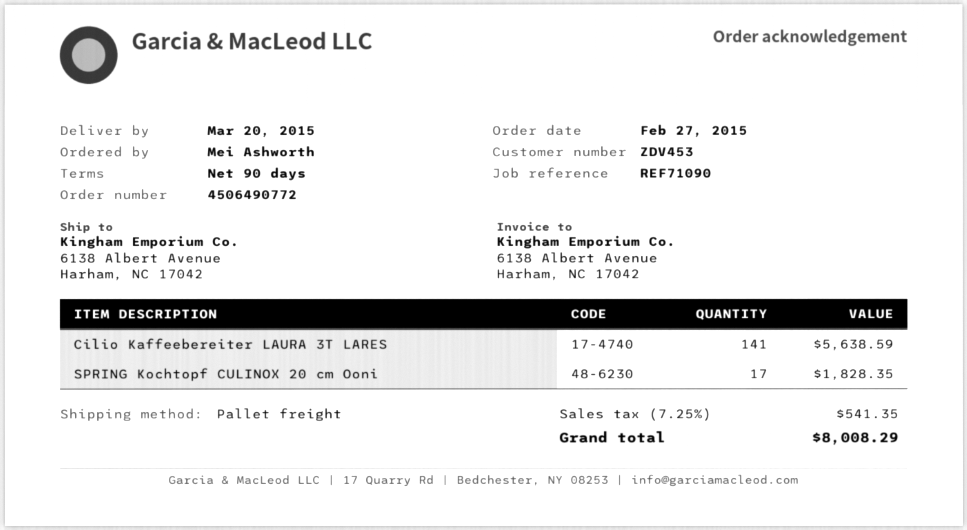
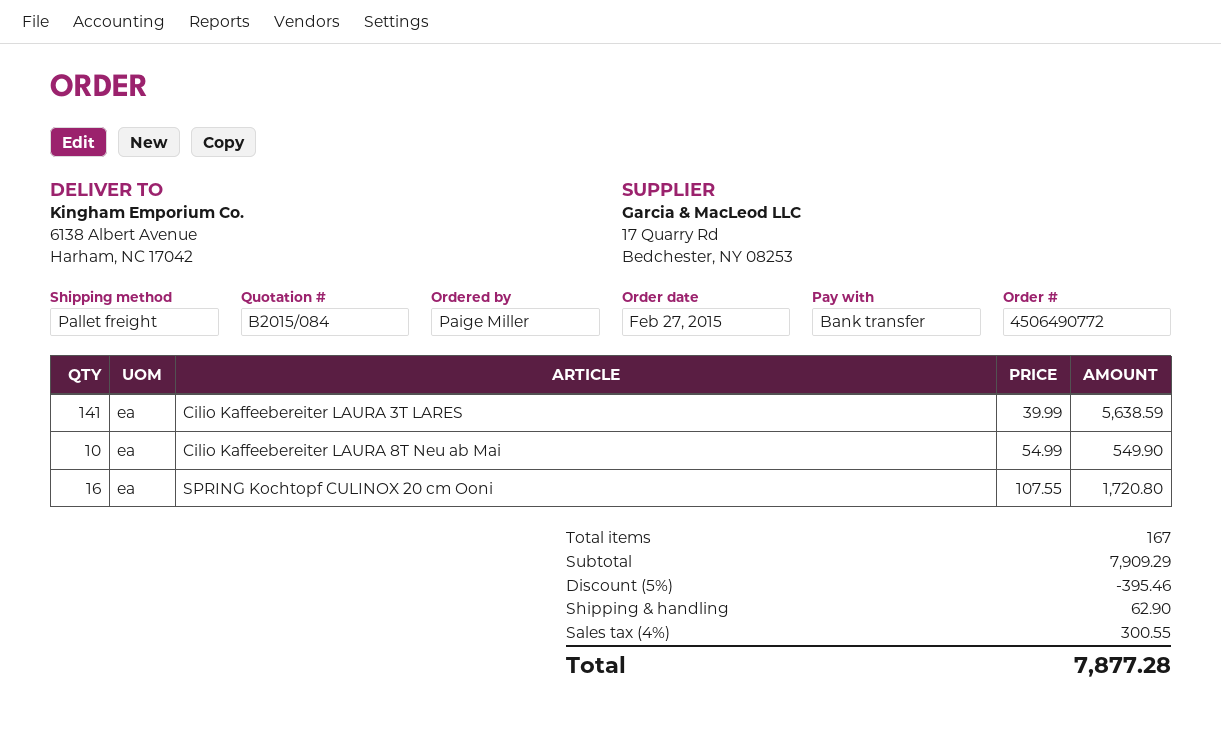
ordered by: Mei Ashworth -> Paige Miller
SPRING Kochtopf CULINOX 20 cm Ooni: 17 for 1828.35 -> 16 for 1720.80
Cilio Kaffeebereiter LAURA 8T Neu ab Mai: none -> 10 for 549.90
discount: none -> 5% = 395.46
shipping: none -> 62.90
tax: 7.25% = 541.35 -> 4% = 300.55
total: 8008.29 -> 7877.28

